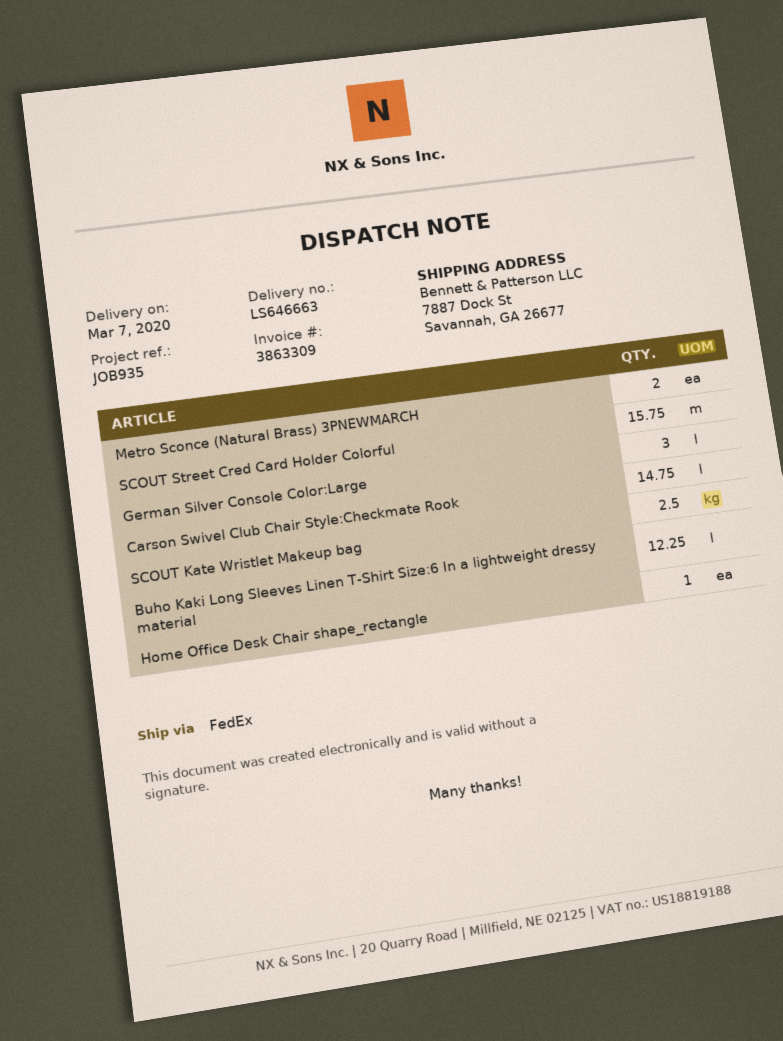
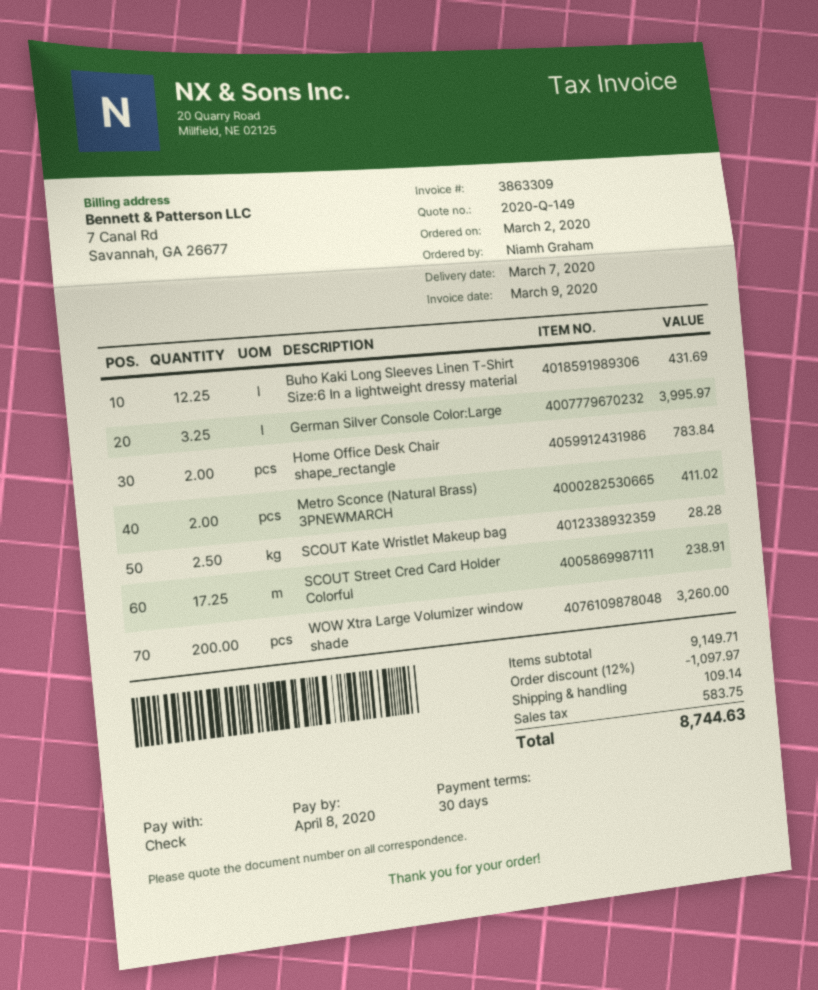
SCOUT Street Cred Card Holder Colorful: 15.75 -> 17.25
German Silver Console Color:Large: 3 -> 3.25
Carson Swivel Club Chair Style:Checkmate Rook: 14.75 -> none
Home Office Desk Chair shape_rectangle: 1 -> 2
WOW Xtra Large Volumizer window shade: none -> 200

